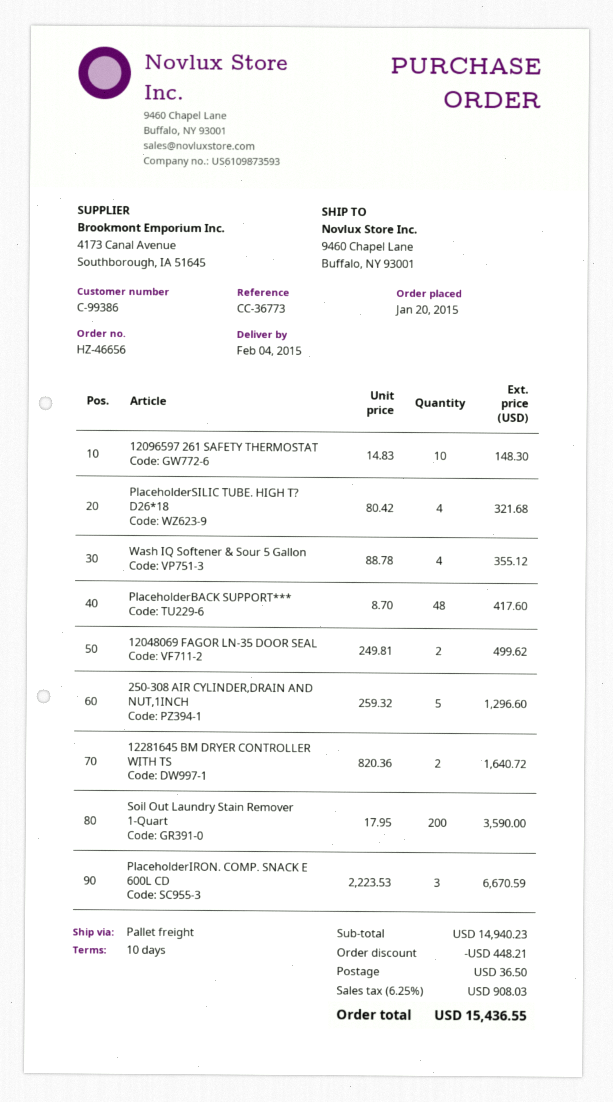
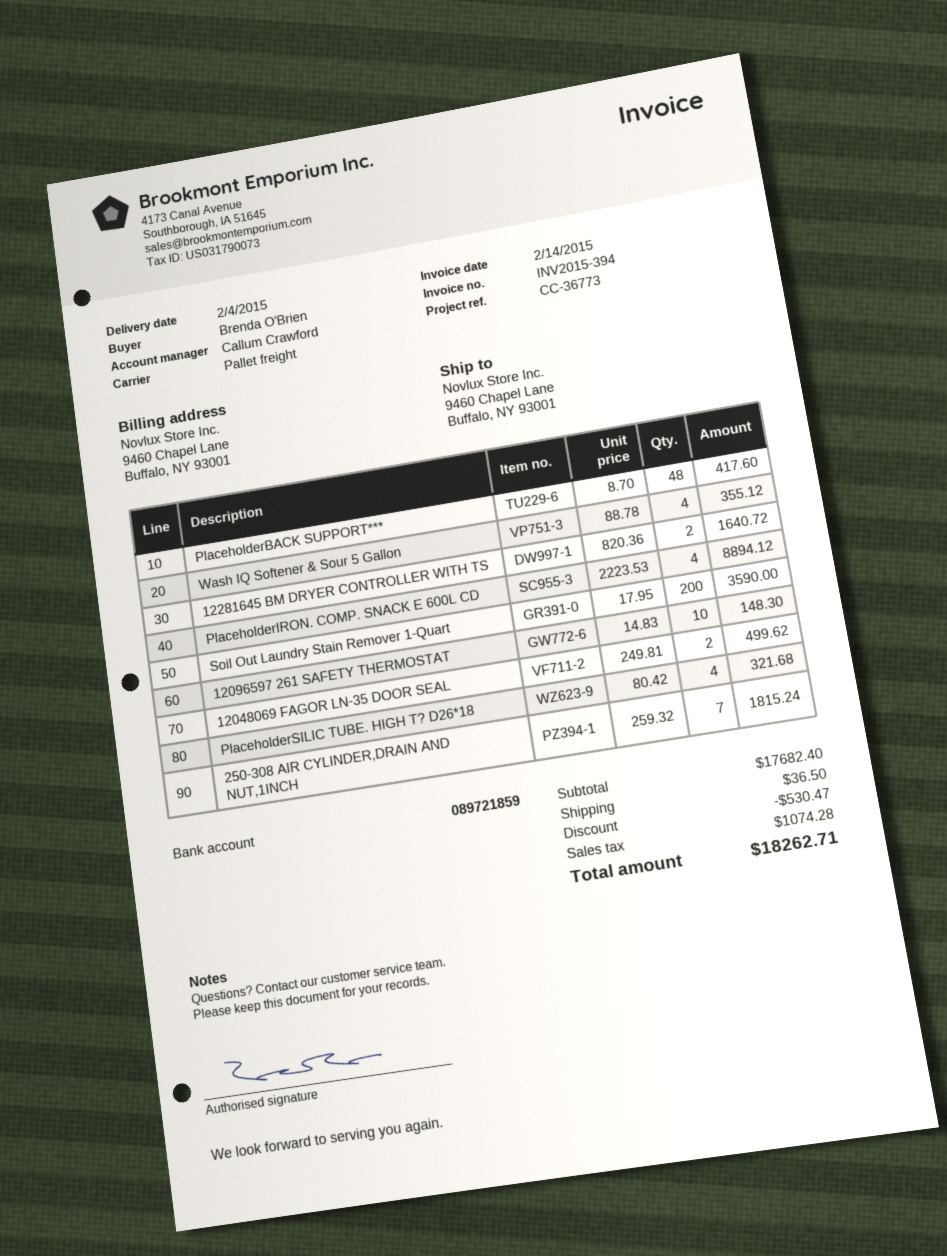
250-308 AIR CYLINDER,DRAIN AND NUT,1INCH: 5 x 259.32 = 1296.60 -> 7 x 259.32 = 1815.24
PlaceholderIRON. COMP. SNACK E 600L CD: 3 x 2223.53 = 6670.59 -> 4 x 2223.53 = 8894.12
subtotal: 14940.23 -> 17682.40
discount: 448.21 -> 530.47
tax: 908.03 -> 1074.28
total: 15436.55 -> 18262.71

